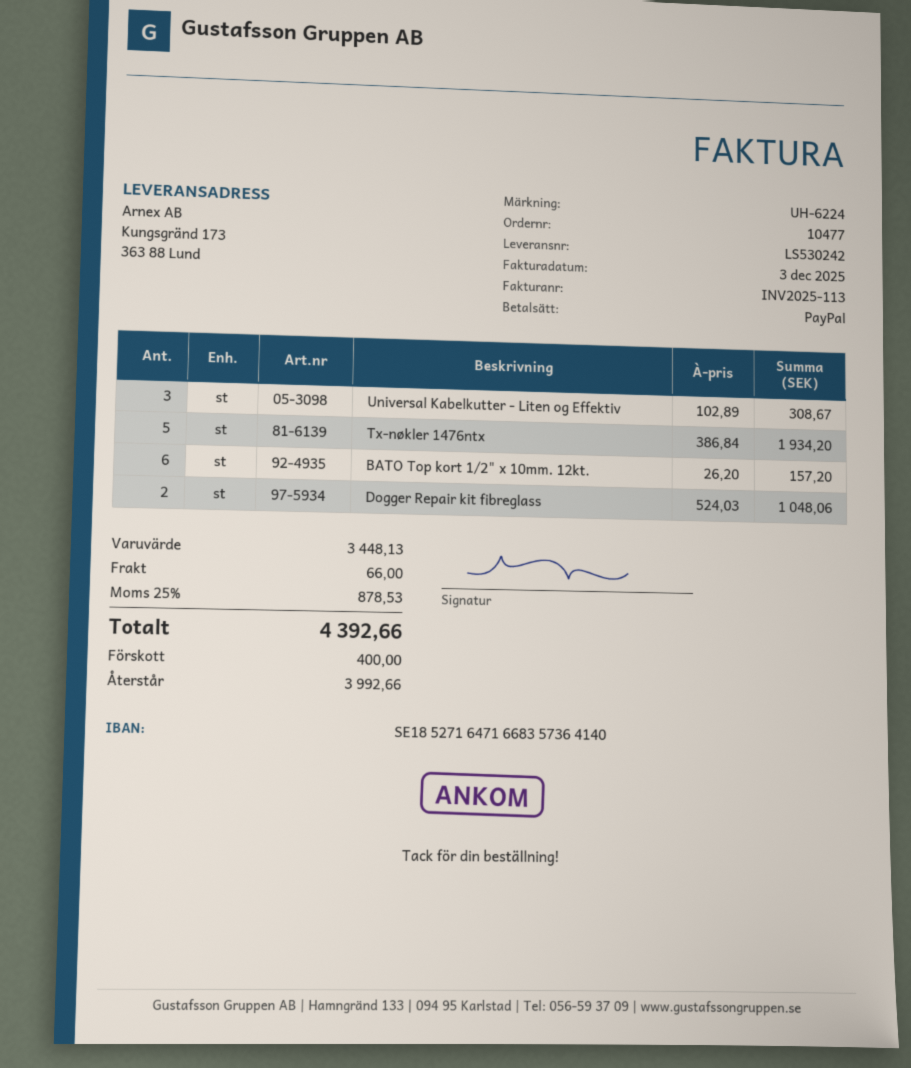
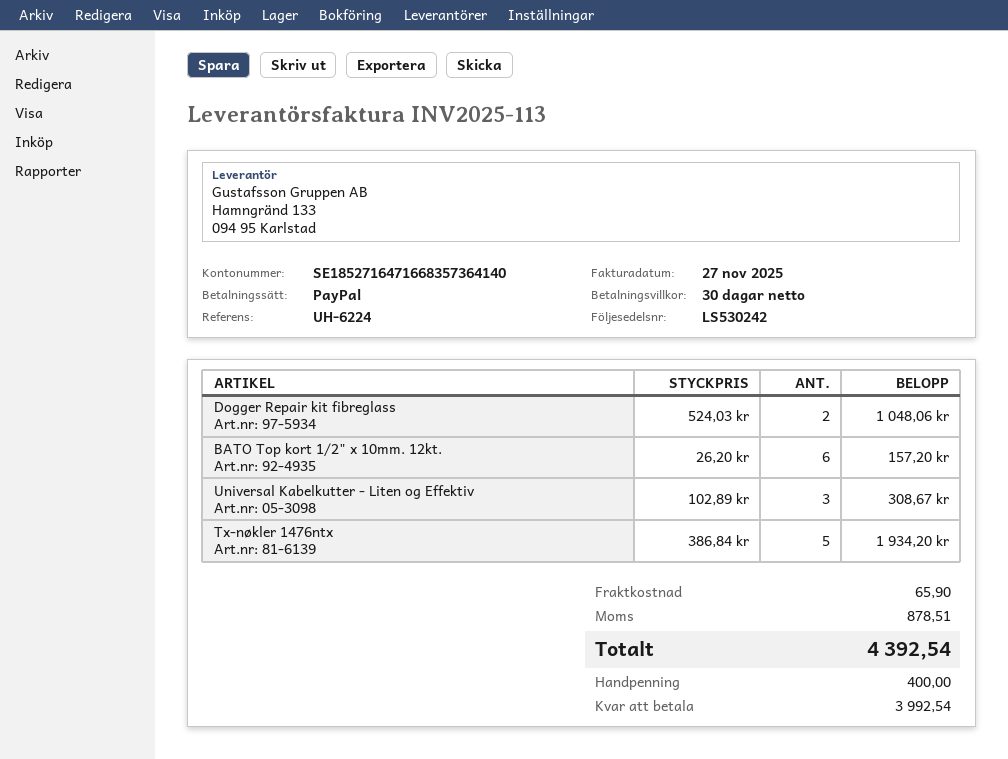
invoice date: 2025-12-03 -> 2025-11-27
shipping: 66.00 -> 65.90
tax: 878.53 -> 878.51
total: 4392.66 -> 4392.54
balance: 3992.66 -> 3992.54

